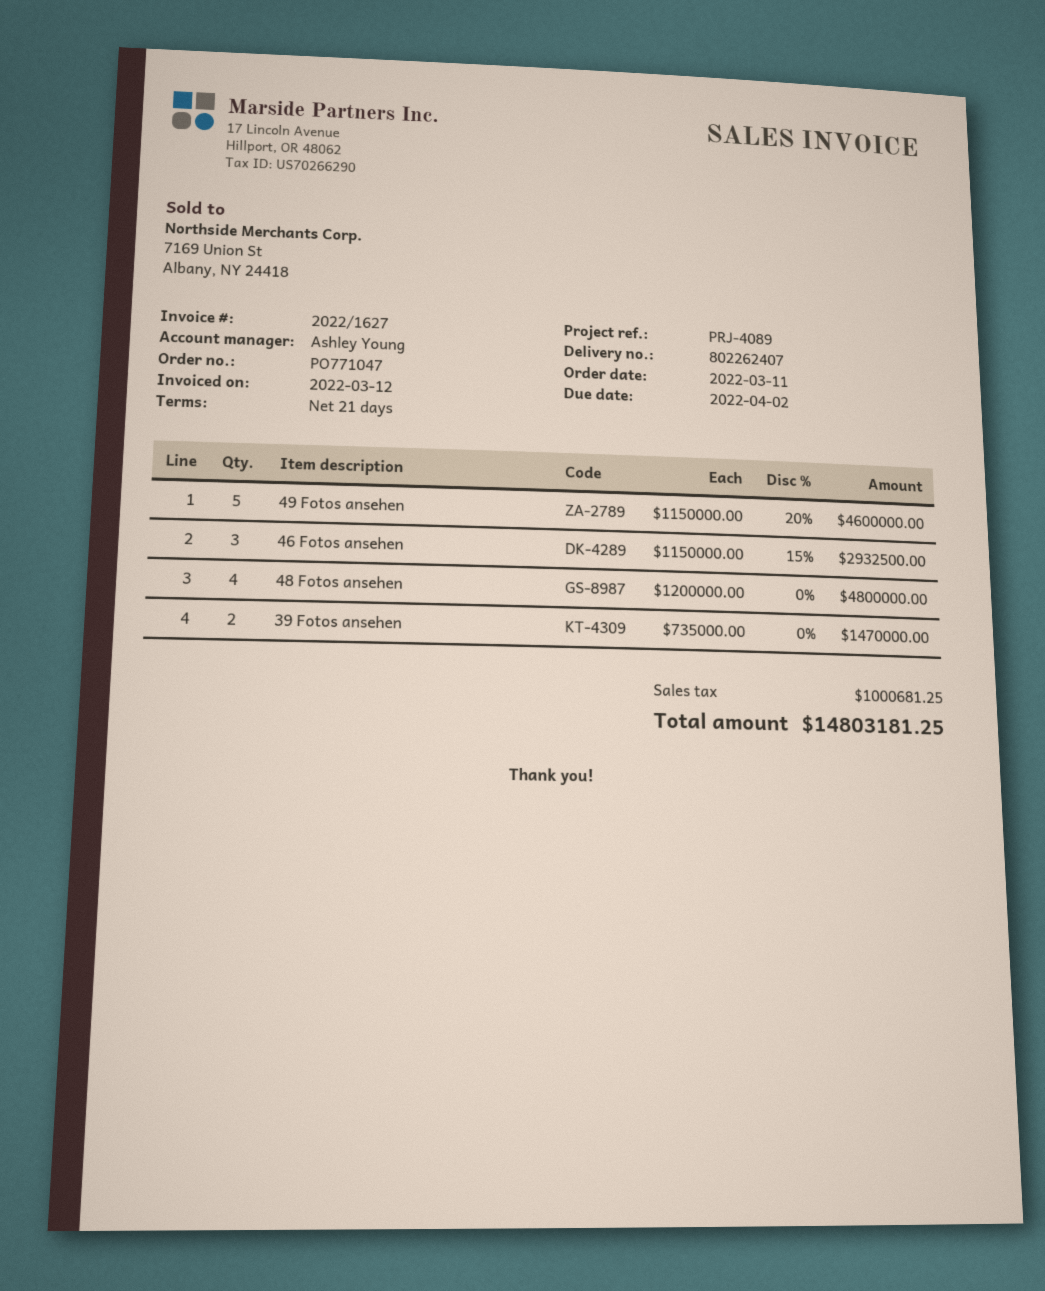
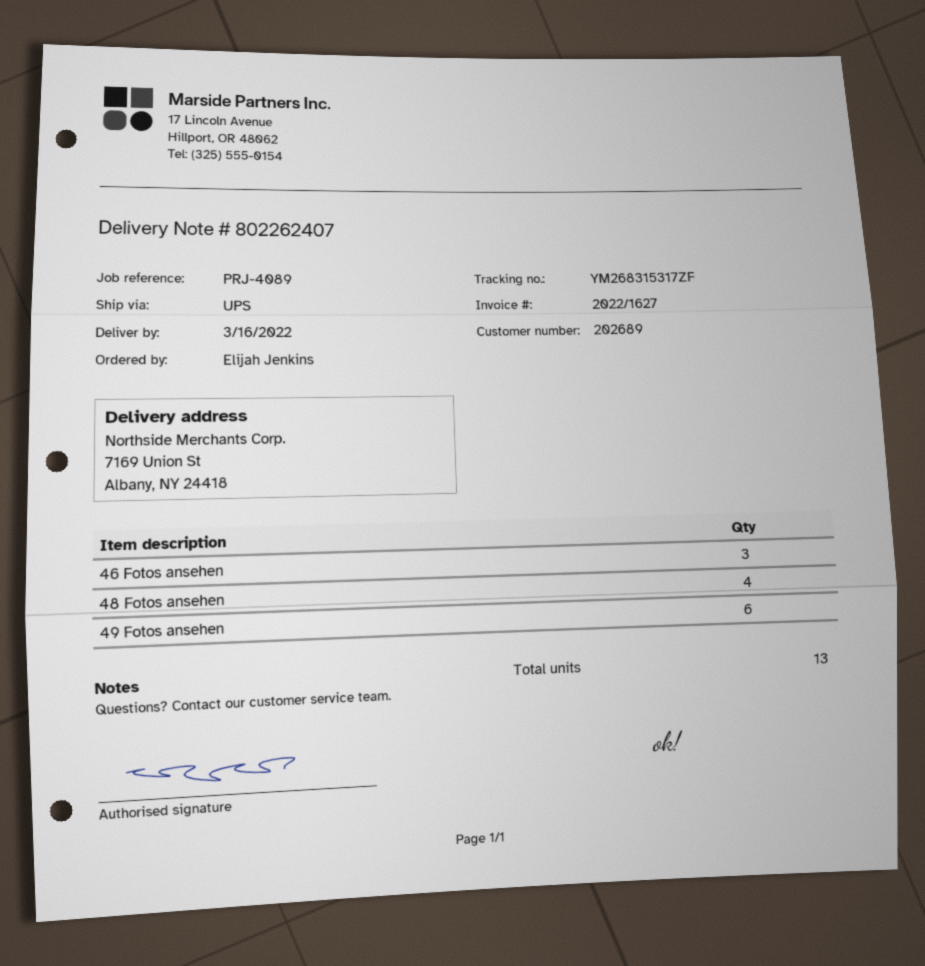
49 Fotos ansehen: 5 -> 6
39 Fotos ansehen: 2 -> none

